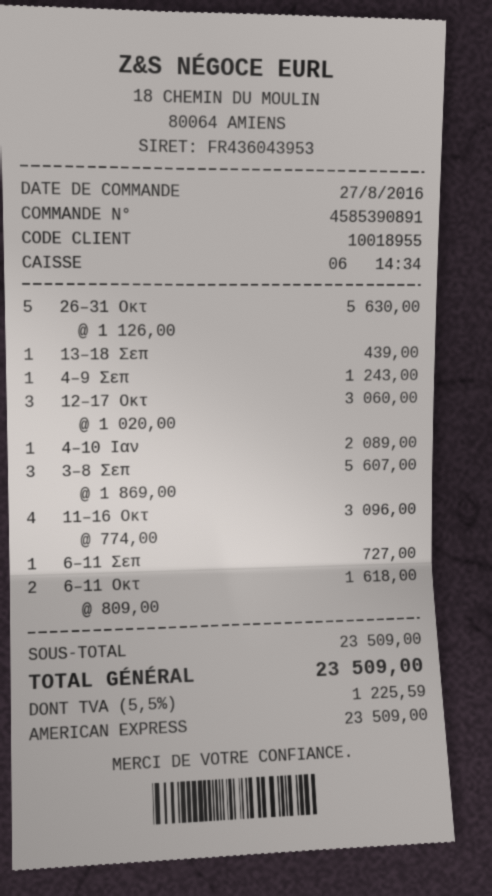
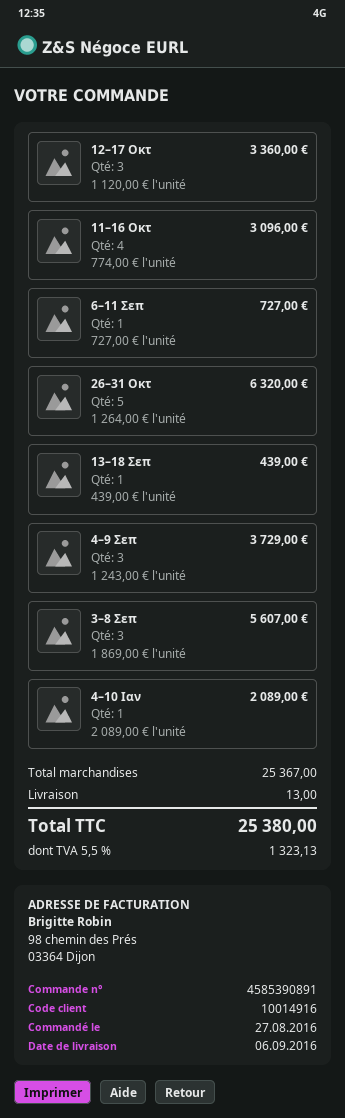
customer number: 10018955 -> 10014916
26–31 Οκτ: 5 x 1126.00 = 5630.00 -> 5 x 1264.00 = 6320.00
4–9 Σεπ: 1 x 1243.00 = 1243.00 -> 3 x 1243.00 = 3729.00
12–17 Οκτ: 3 x 1020.00 = 3060.00 -> 3 x 1120.00 = 3360.00
6–11 Οκτ: 2 x 809.00 = 1618.00 -> none
subtotal: 23509.00 -> 25367.00
shipping: none -> 13.00
tax: 5.5% = 1225.59 -> 5.5% = 1323.13
total: 23509.00 -> 25380.00

